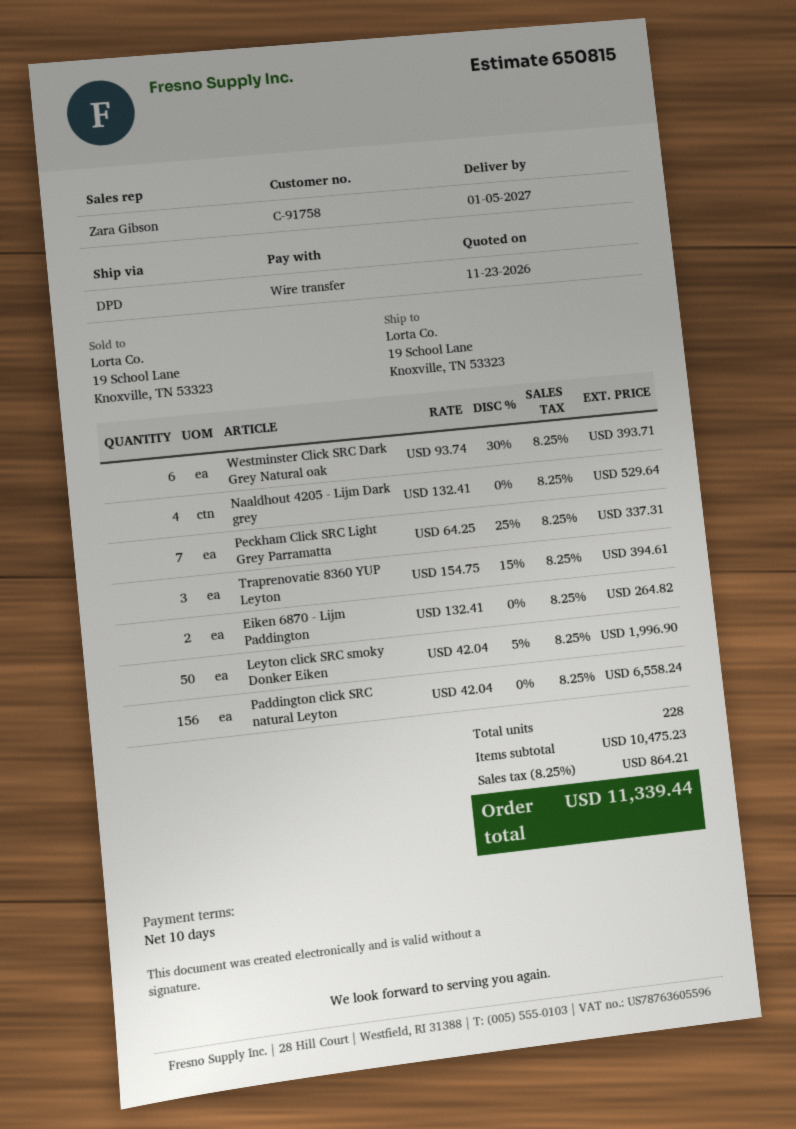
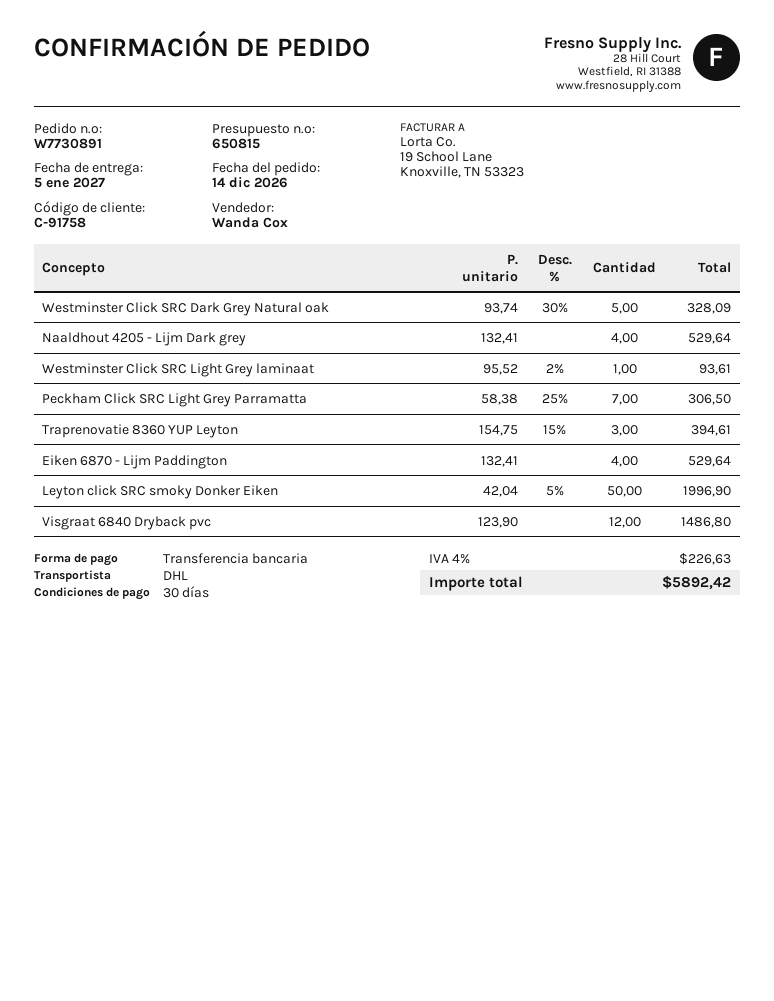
payment terms: 10 days -> 30 days
sales rep: Zara Gibson -> Wanda Cox
shipping method: DPD -> DHL
Westminster Click SRC Dark Grey Natural oak: 6 x 93.74 - 30% = 393.71 -> 5 x 93.74 - 30% = 328.09
Peckham Click SRC Light Grey Parramatta: 7 x 64.25 - 25% = 337.31 -> 7 x 58.38 - 25% = 306.50
Eiken 6870 - Lijm Paddington: 2 x 132.41 = 264.82 -> 4 x 132.41 = 529.64
Paddington click SRC natural Leyton: 156 x 42.04 = 6558.24 -> none
Westminster Click SRC Light Grey laminaat: none -> 1 x 95.52 - 2% = 93.61
Visgraat 6840 Dryback pvc: none -> 12 x 123.90 = 1486.80
tax: 8.25% = 864.21 -> 4% = 226.63
total: 11339.44 -> 5892.42

